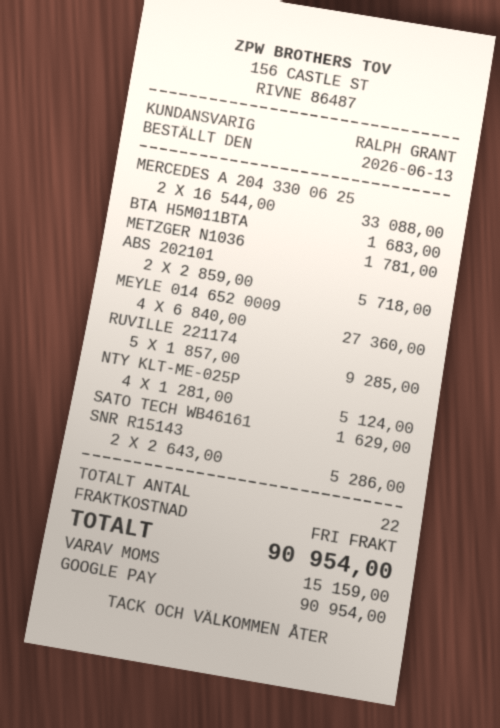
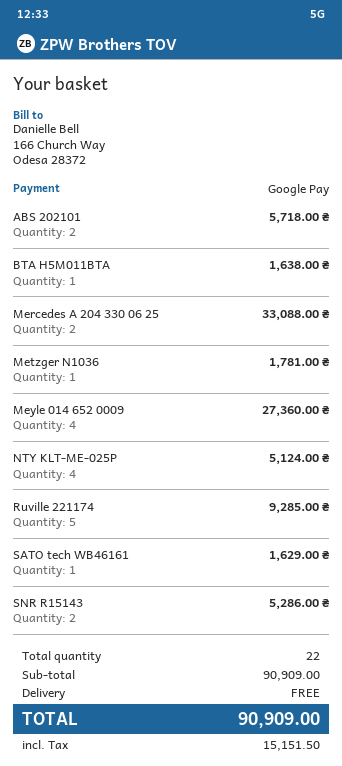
BTA H5M011BTA: 1 for 1683.00 -> 1 for 1638.00
tax: 15159.00 -> 15151.50
total: 90954.00 -> 90909.00

